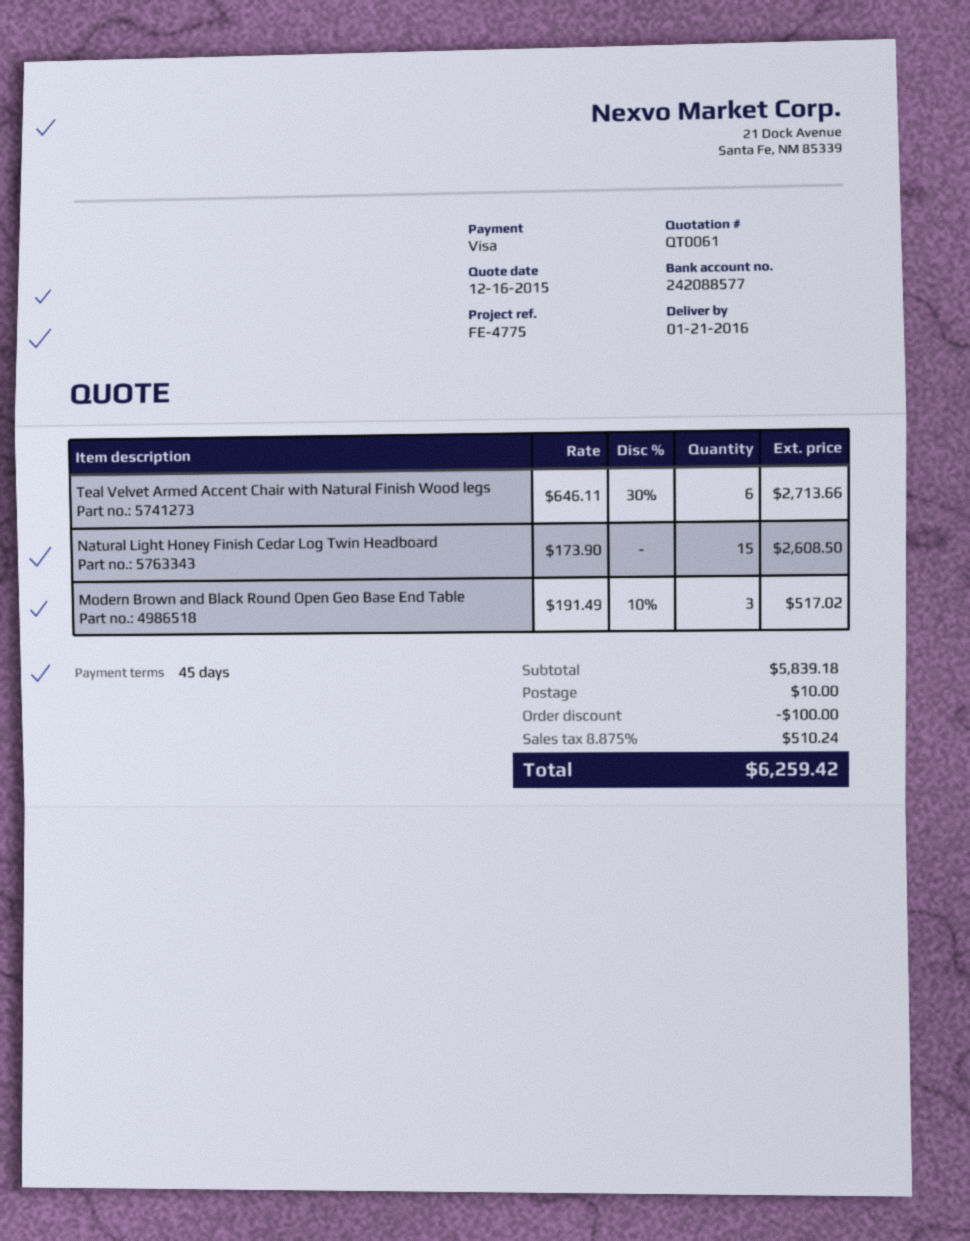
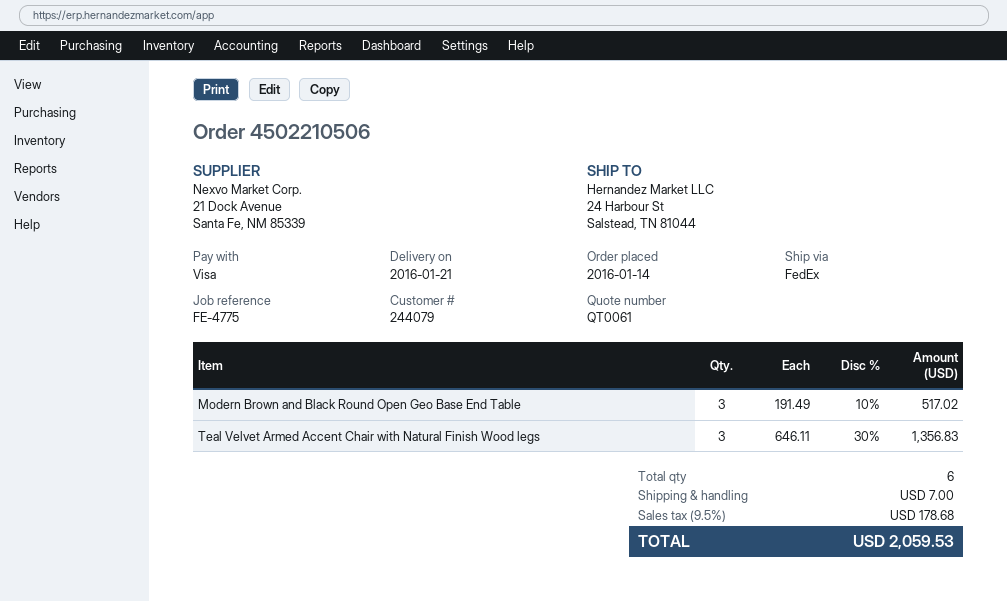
Teal Velvet Armed Accent Chair with Natural Finish Wood legs: 6 x 646.11 - 30% = 2713.66 -> 3 x 646.11 - 30% = 1356.83
Natural Light Honey Finish Cedar Log Twin Headboard: 15 x 173.90 = 2608.50 -> none
discount: 100.00 -> none
shipping: 10.00 -> 7.00
tax: 8.875% = 510.24 -> 9.5% = 178.68
total: 6259.42 -> 2059.53

